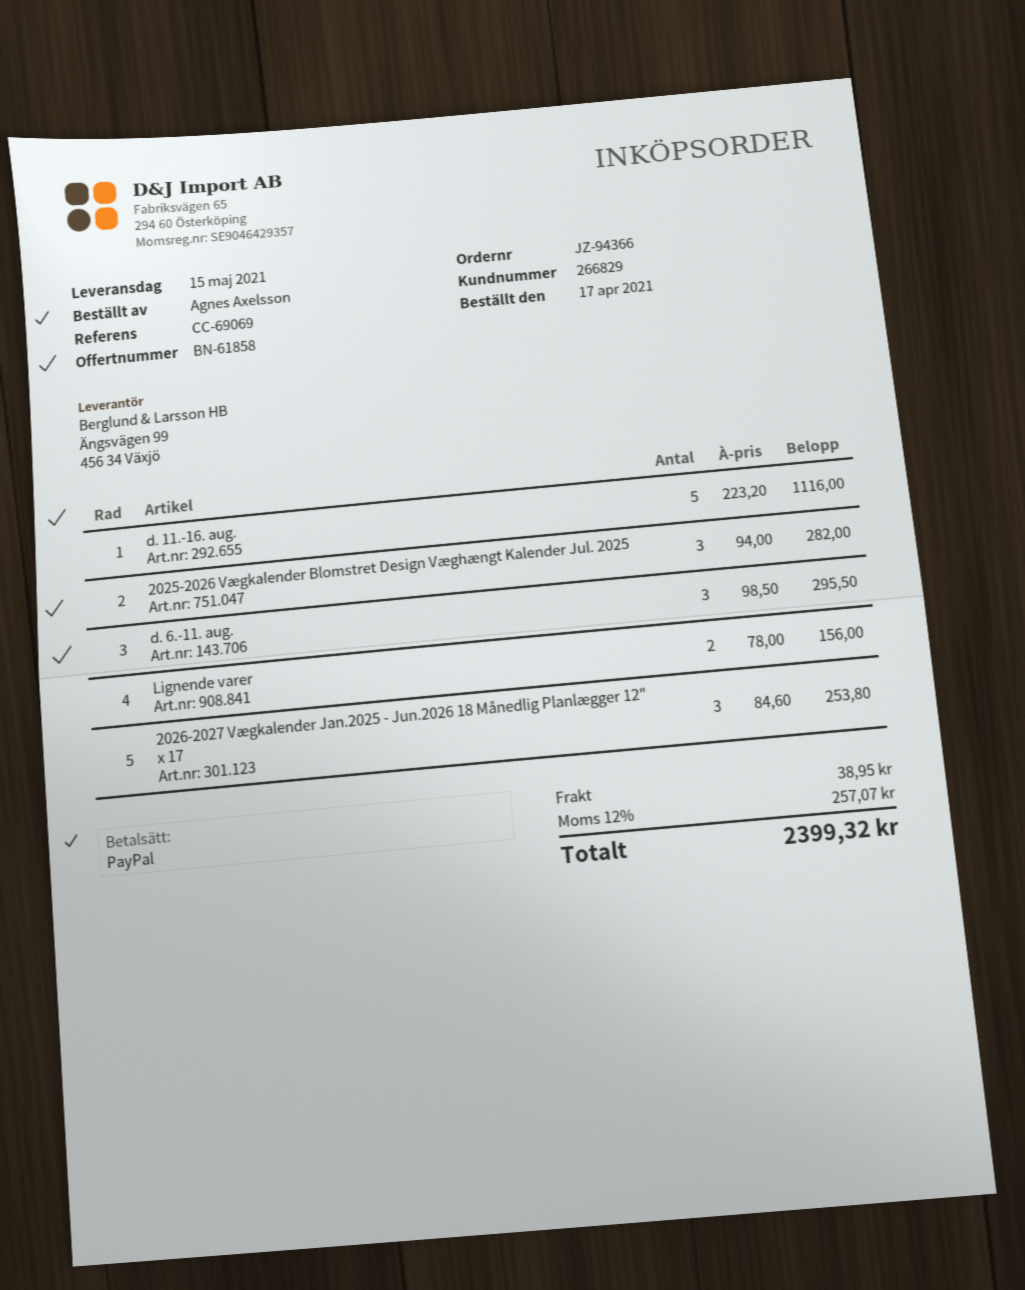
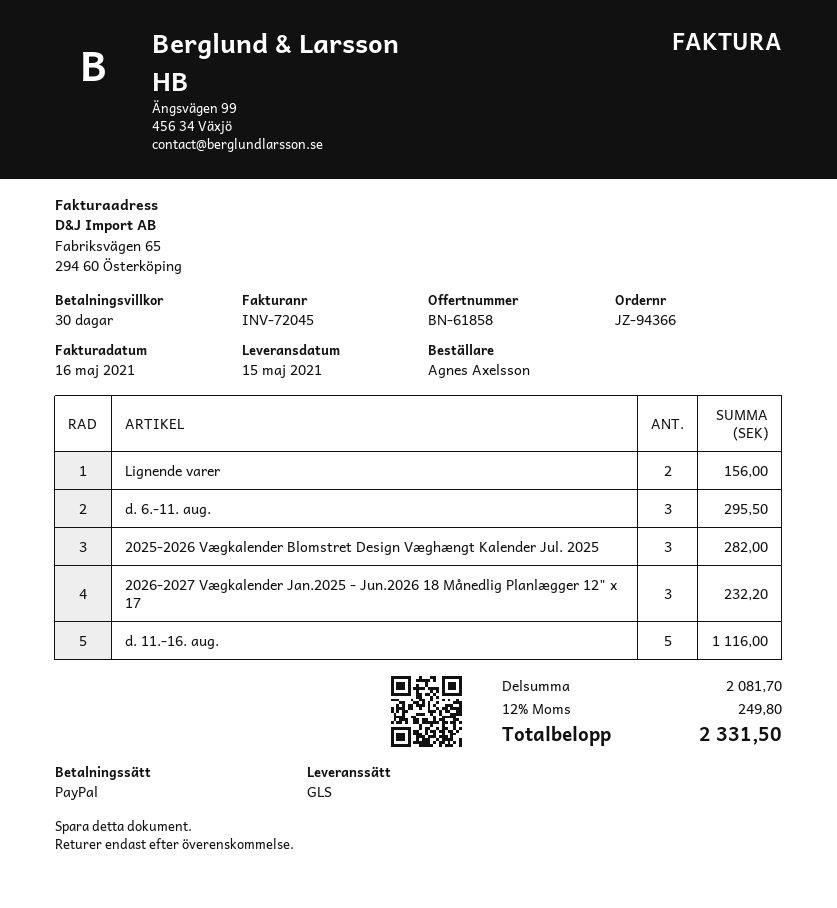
2026-2027 Vægkalender Jan.2025 - Jun.2026 18 Månedlig Planlægger 12" x 17: 3 for 253.80 -> 3 for 232.20
shipping: 38.95 -> none
tax: 12% = 257.07 -> 12% = 249.80
total: 2399.32 -> 2331.50

